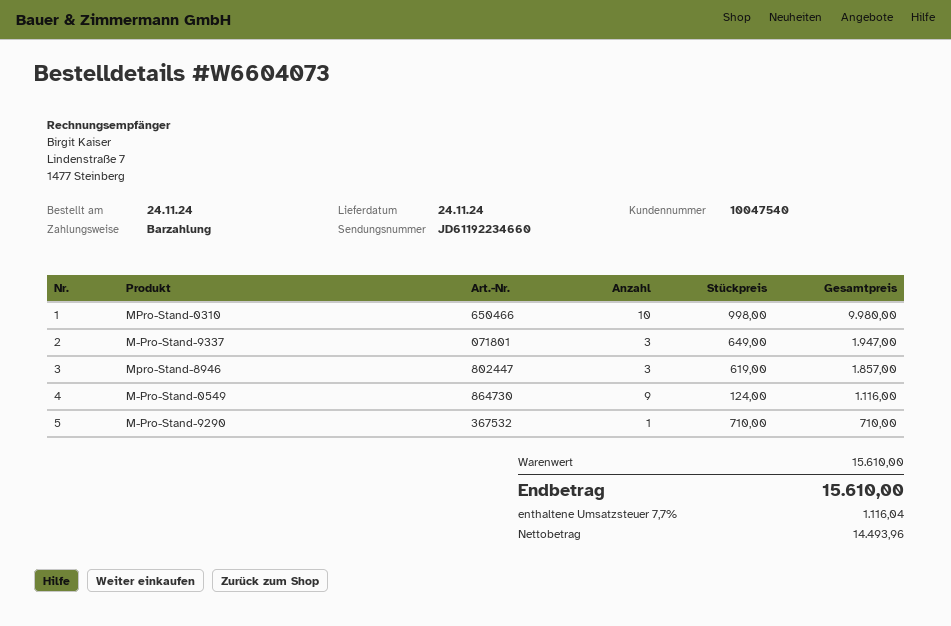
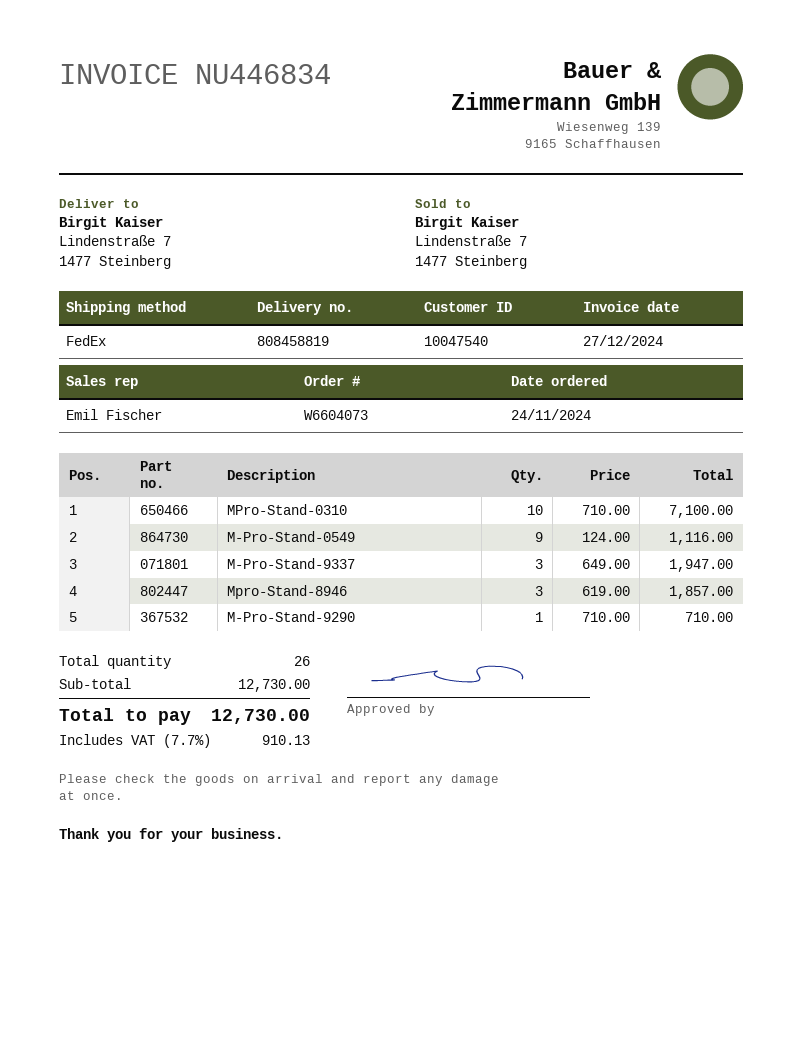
MPro-Stand-0310: 10 x 998.00 = 9980.00 -> 10 x 710.00 = 7100.00
subtotal: 15610.00 -> 12730.00
tax: 7.7% = 1116.04 -> 7.7% = 910.13
total: 15610.00 -> 12730.00

